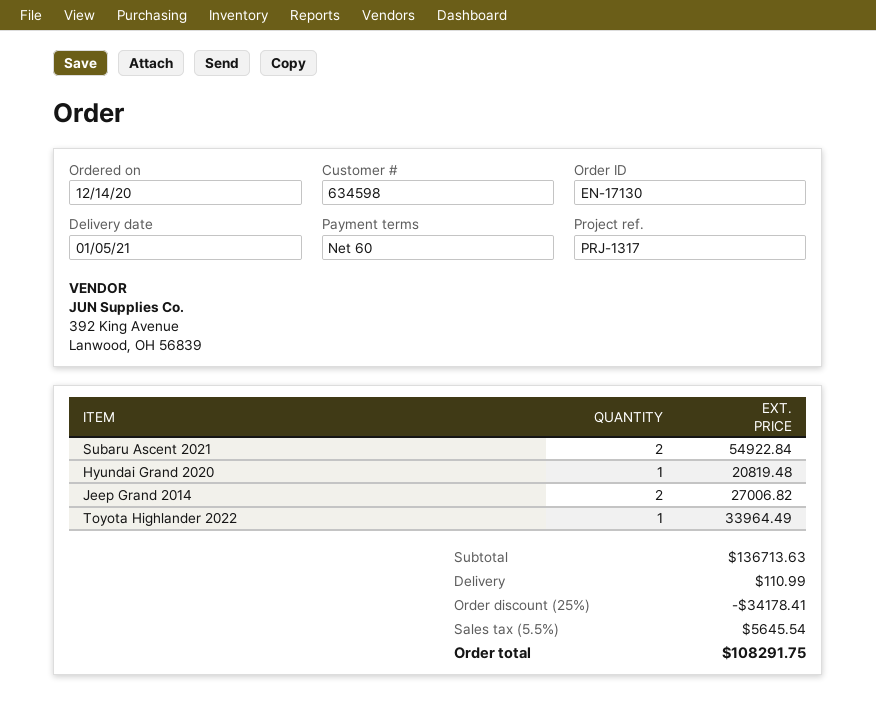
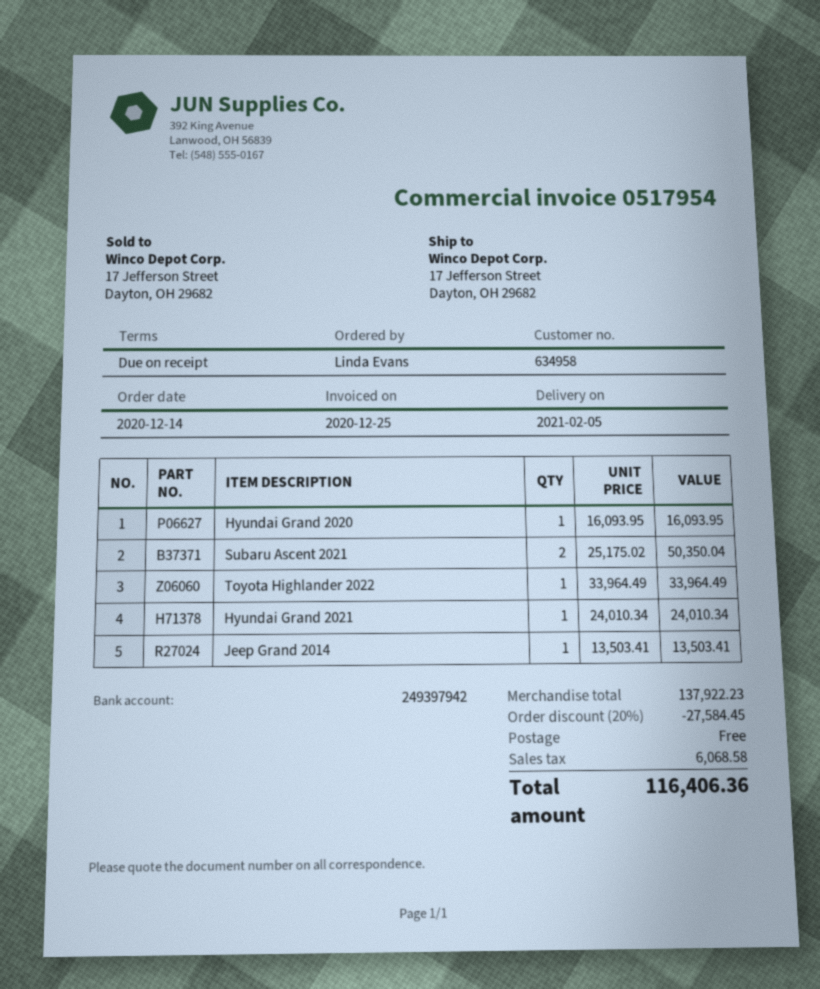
delivery date: 2021-01-05 -> 2021-02-05
payment terms: 60 days -> on receipt
customer number: 634598 -> 634958
Subaru Ascent 2021: 2 for 54922.84 -> 2 for 50350.04
Hyundai Grand 2020: 1 for 20819.48 -> 1 for 16093.95
Jeep Grand 2014: 2 for 27006.82 -> 1 for 13503.41
Hyundai Grand 2021: none -> 1 for 24010.34
subtotal: 136713.63 -> 137922.23
discount: 25% = 34178.41 -> 20% = 27584.45
shipping: 110.99 -> 0.00
tax: 5645.54 -> 6068.58
total: 108291.75 -> 116406.36

